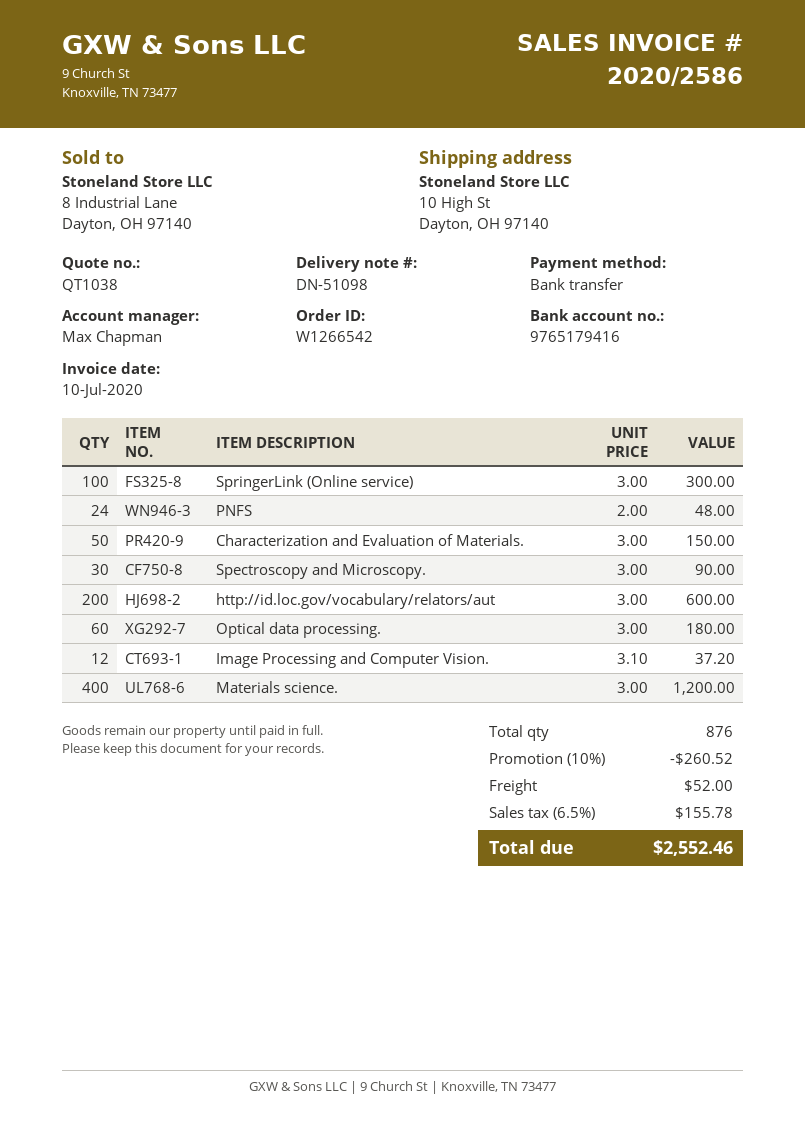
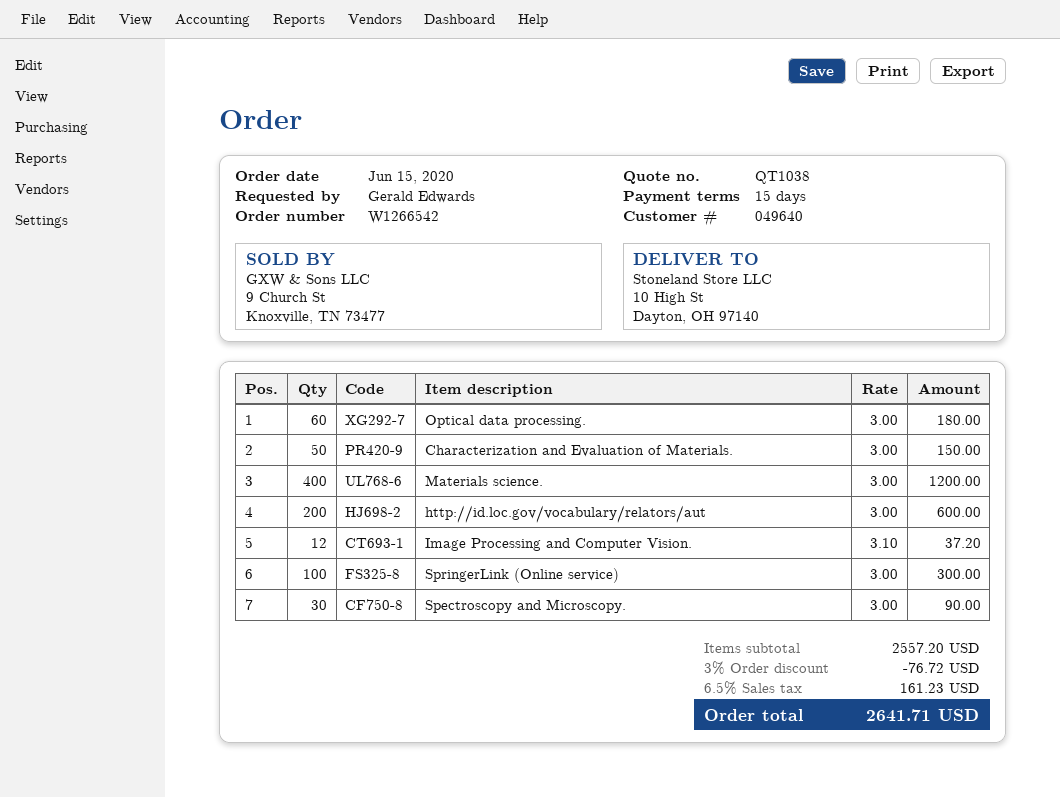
PNFS: 24 x 2.00 = 48.00 -> none
discount: 10% = 260.52 -> 3% = 76.72
shipping: 52.00 -> none
tax: 6.5% = 155.78 -> 6.5% = 161.23
total: 2552.46 -> 2641.71

